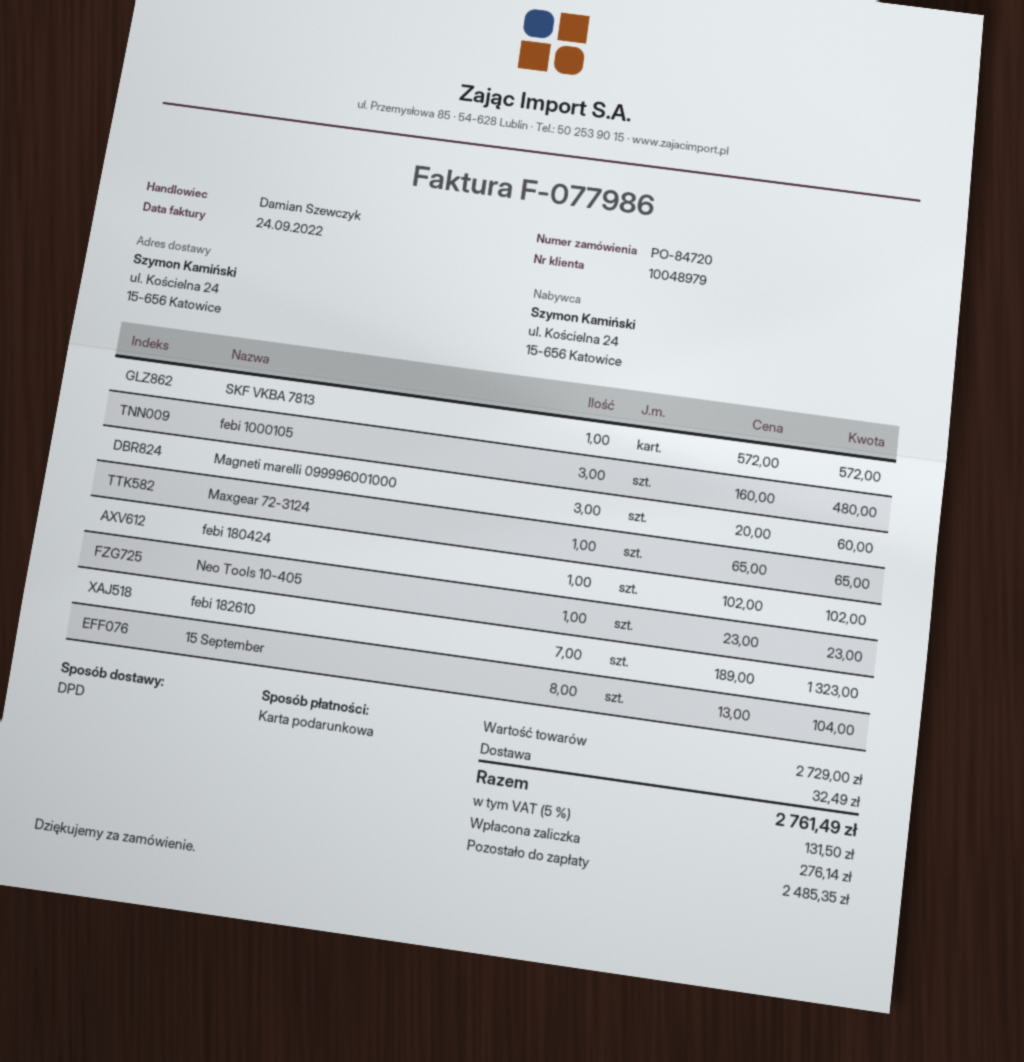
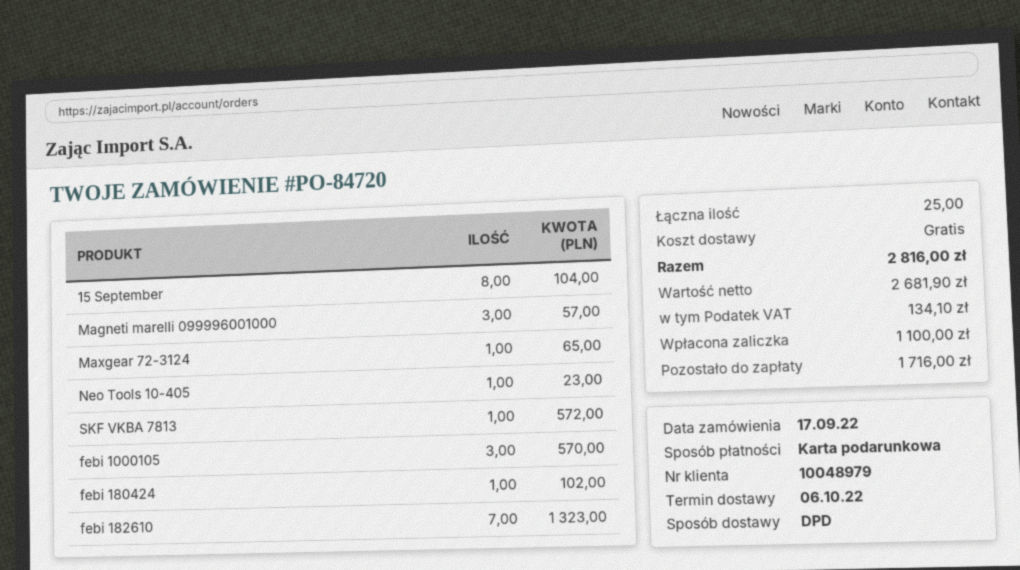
febi 1000105: 3 for 480.00 -> 3 for 570.00
Magneti marelli 099996001000: 3 for 60.00 -> 3 for 57.00
shipping: 32.49 -> 0.00
tax: 131.50 -> 134.10
total: 2761.49 -> 2816.00
deposit: 276.14 -> 1100.00
balance: 2485.35 -> 1716.00

